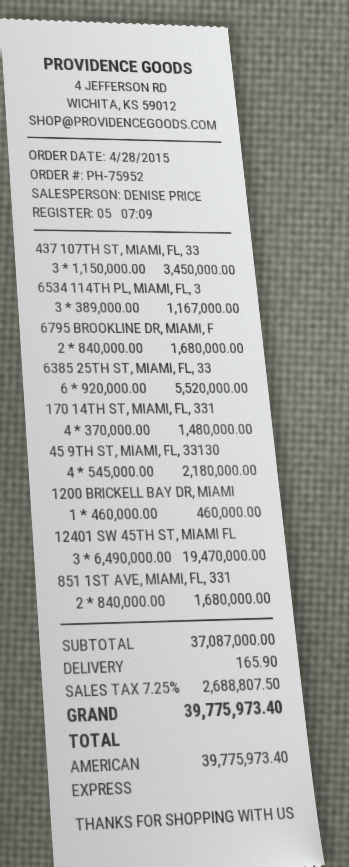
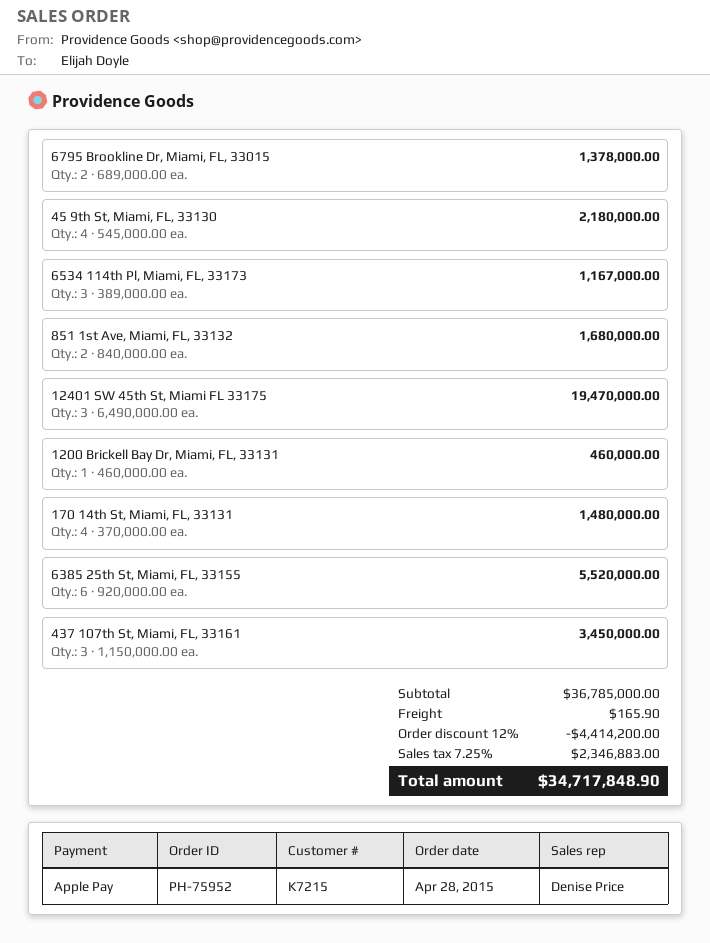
payment method: American Express -> Apple Pay
6795 BROOKLINE DR, MIAMI, F: 2 x 840000.00 = 1680000.00 -> 2 x 689000.00 = 1378000.00
subtotal: 37087000.00 -> 36785000.00
discount: none -> 12% = 4414200.00
tax: 7.25% = 2688807.50 -> 7.25% = 2346883.00
total: 39775973.40 -> 34717848.90

